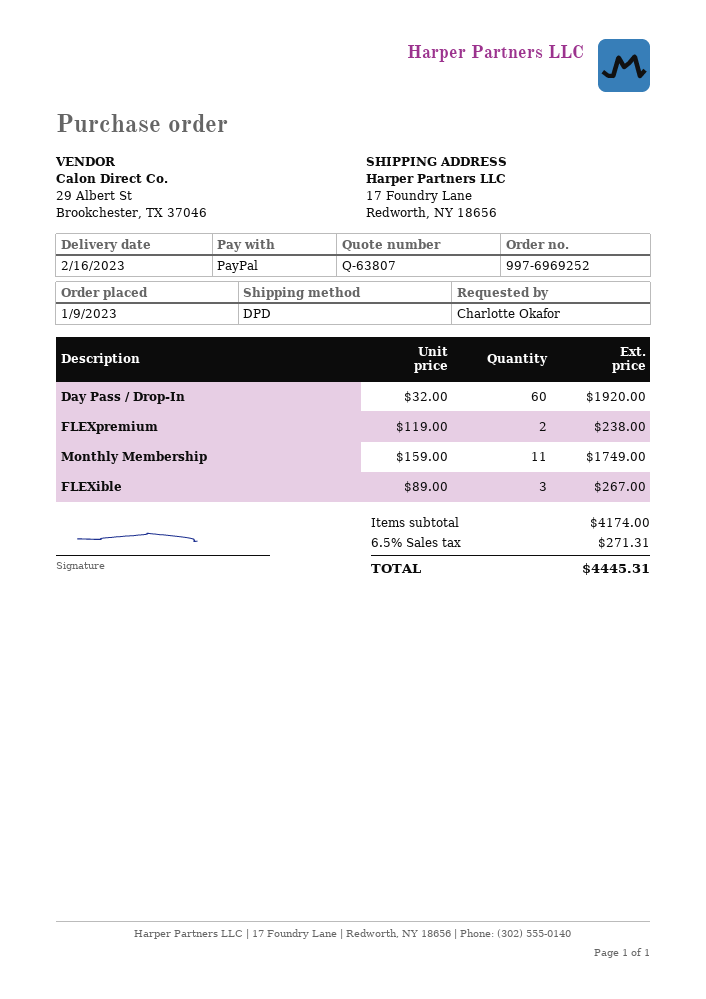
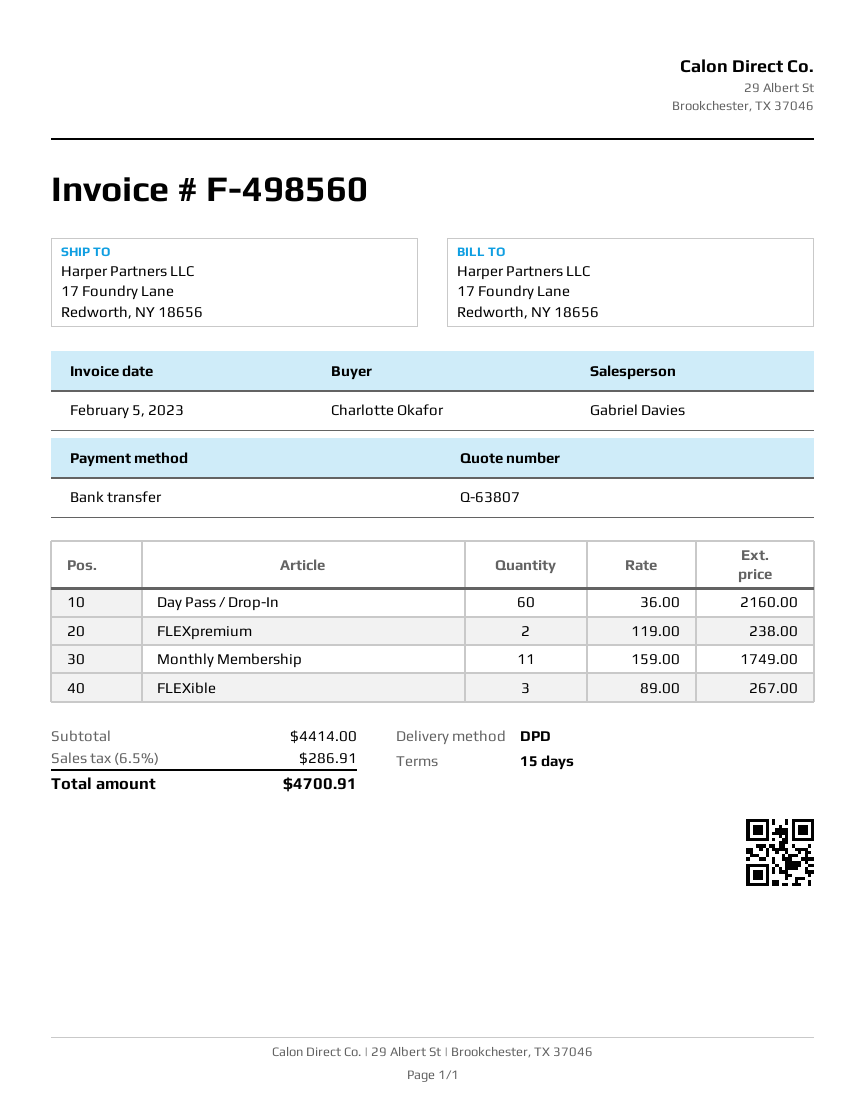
payment method: PayPal -> bank transfer
Day Pass / Drop-In: 60 x 32.00 = 1920.00 -> 60 x 36.00 = 2160.00
subtotal: 4174.00 -> 4414.00
tax: 6.5% = 271.31 -> 6.5% = 286.91
total: 4445.31 -> 4700.91

